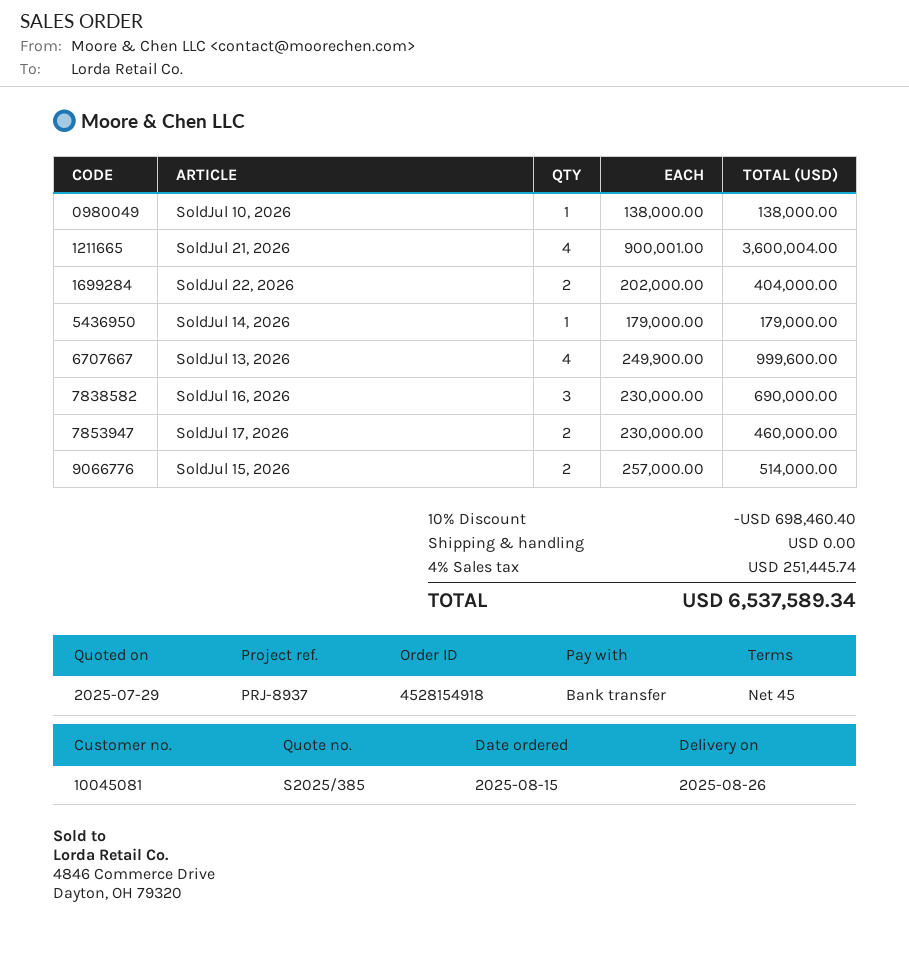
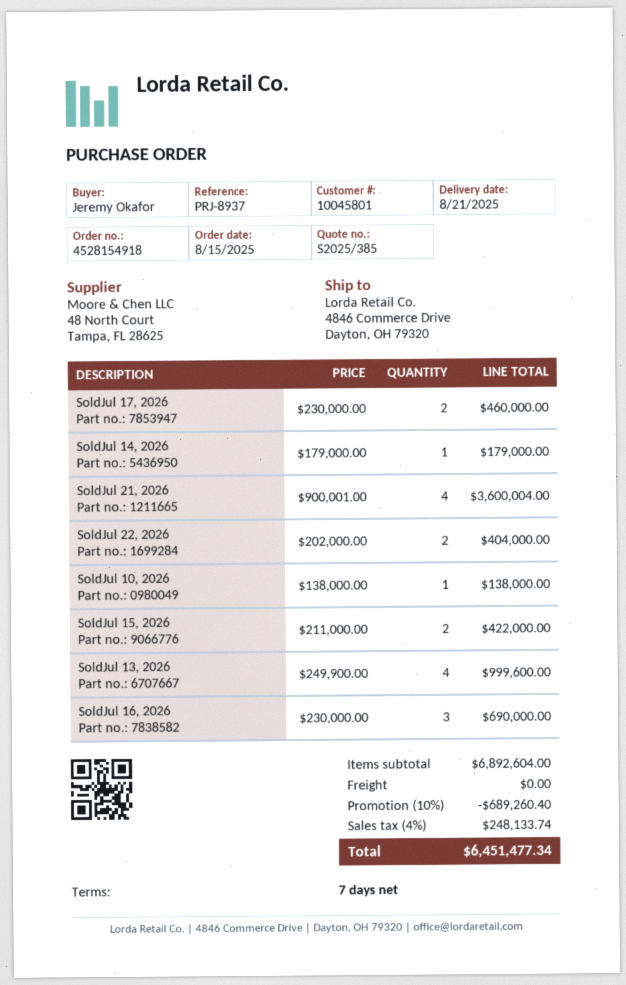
delivery date: 2025-08-26 -> 2025-08-21
payment terms: 45 days -> 7 days
customer number: 10045081 -> 10045801
SoldJul 15, 2026: 2 x 257000.00 = 514000.00 -> 2 x 211000.00 = 422000.00
discount: 10% = 698460.40 -> 10% = 689260.40
tax: 4% = 251445.74 -> 4% = 248133.74
total: 6537589.34 -> 6451477.34

